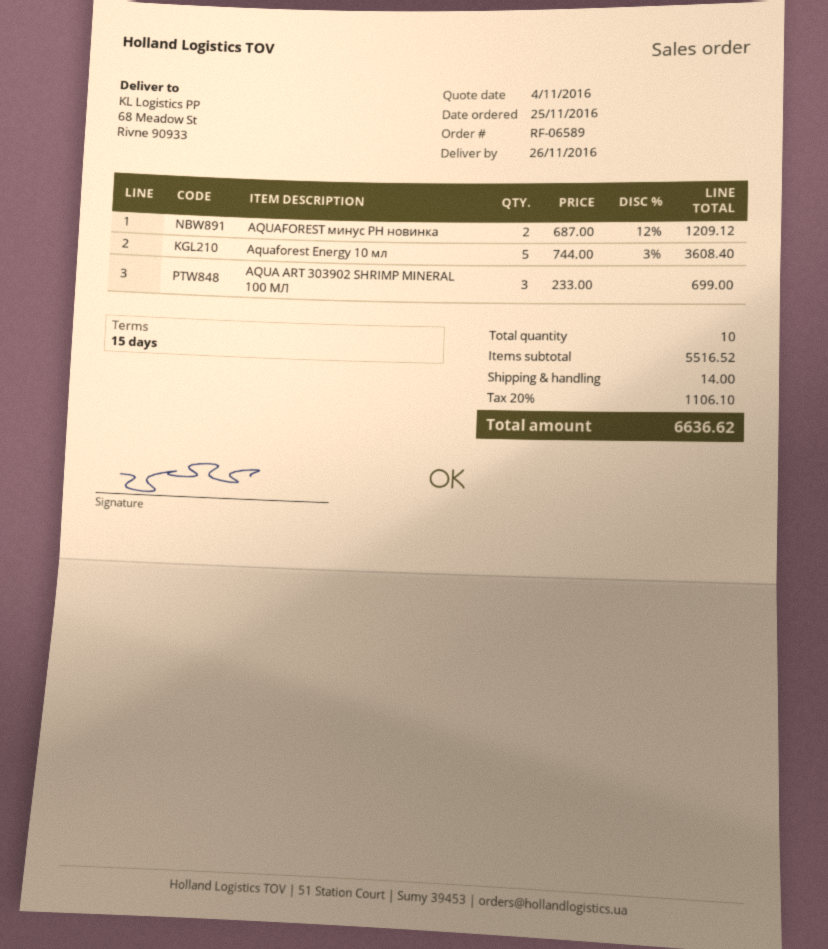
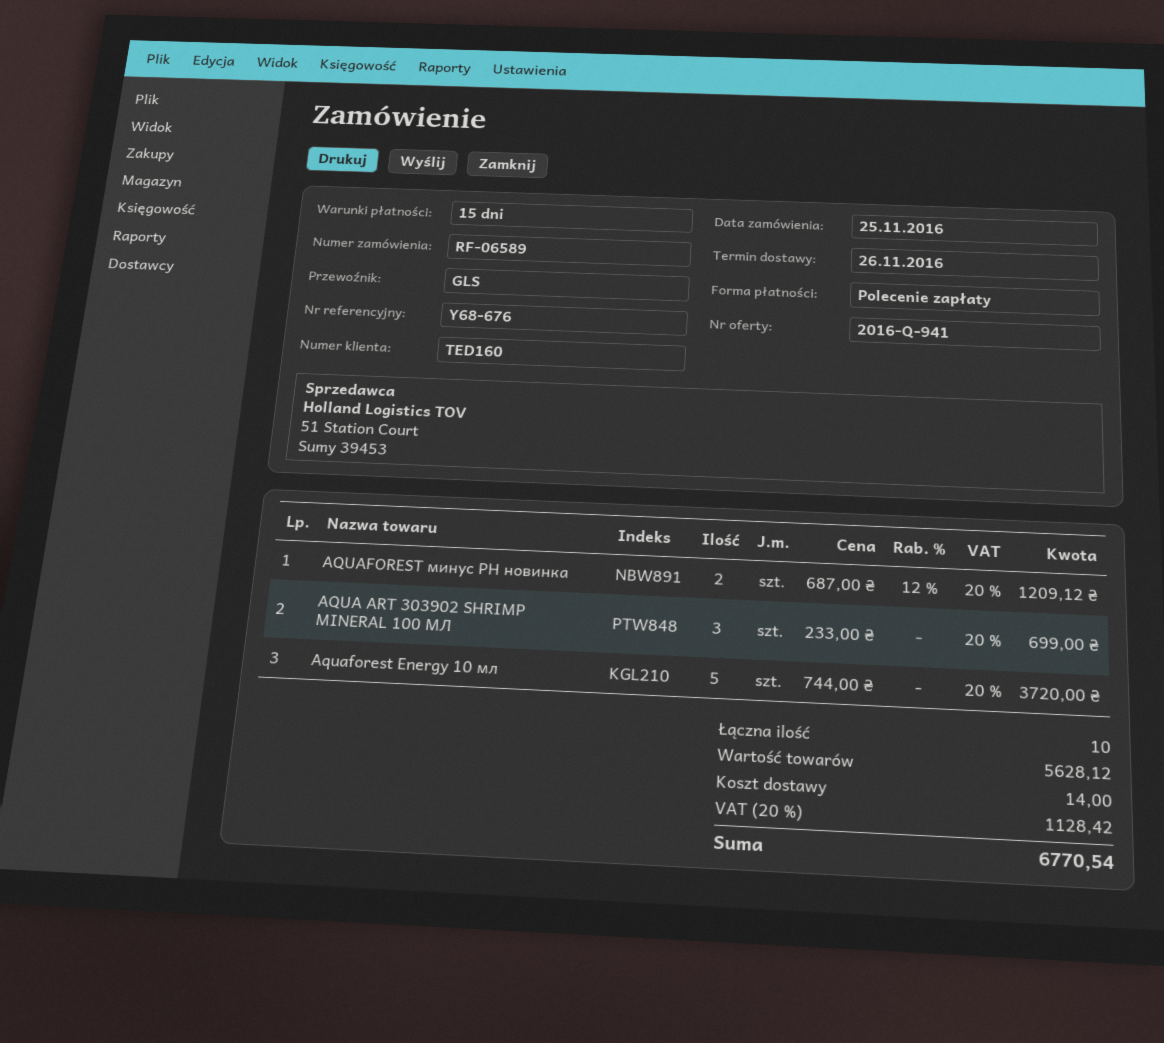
Aquaforest Energy 10 мл: 5 x 744.00 - 3% = 3608.40 -> 5 x 744.00 = 3720.00
subtotal: 5516.52 -> 5628.12
tax: 20% = 1106.10 -> 20% = 1128.42
total: 6636.62 -> 6770.54

